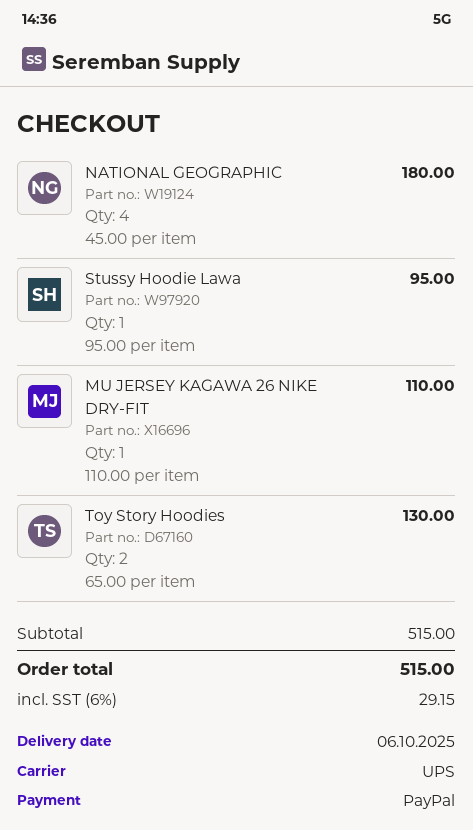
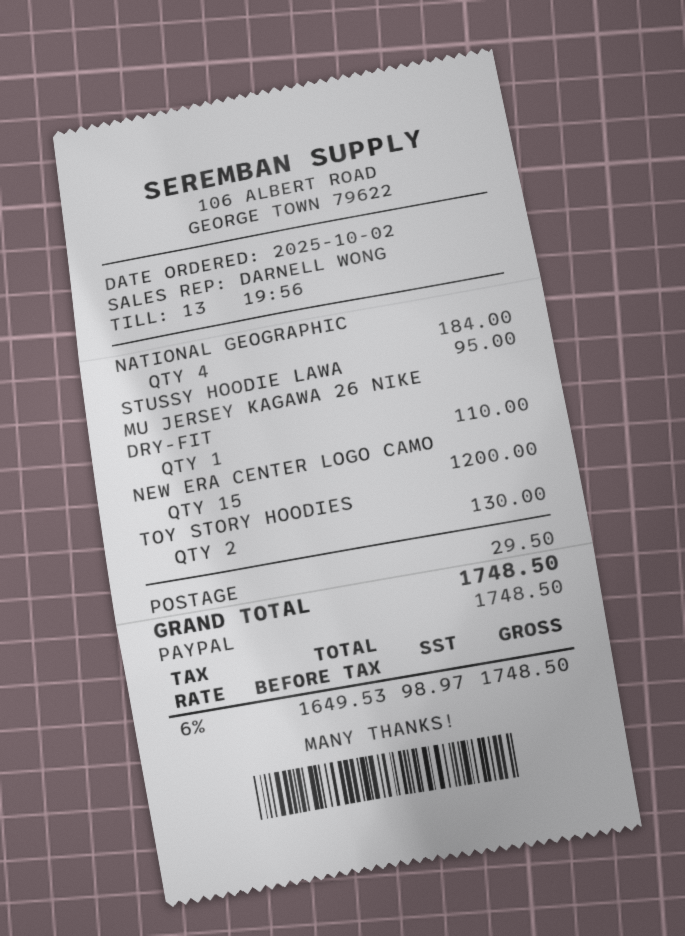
NATIONAL GEOGRAPHIC: 4 for 180.00 -> 4 for 184.00
NEW ERA CENTER LOGO CAMO: none -> 15 for 1200.00
shipping: none -> 29.50
tax: 6% = 29.15 -> 6% = 98.97
total: 515.00 -> 1748.50

